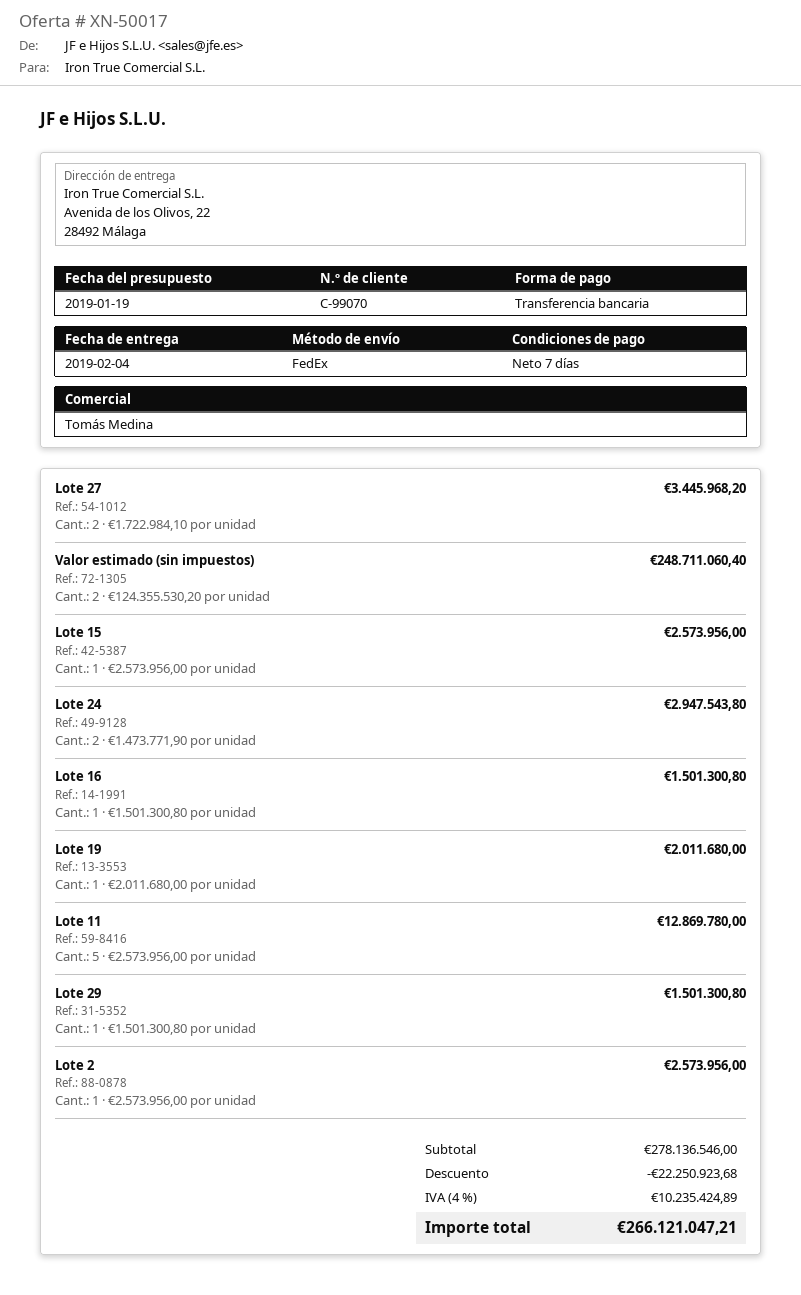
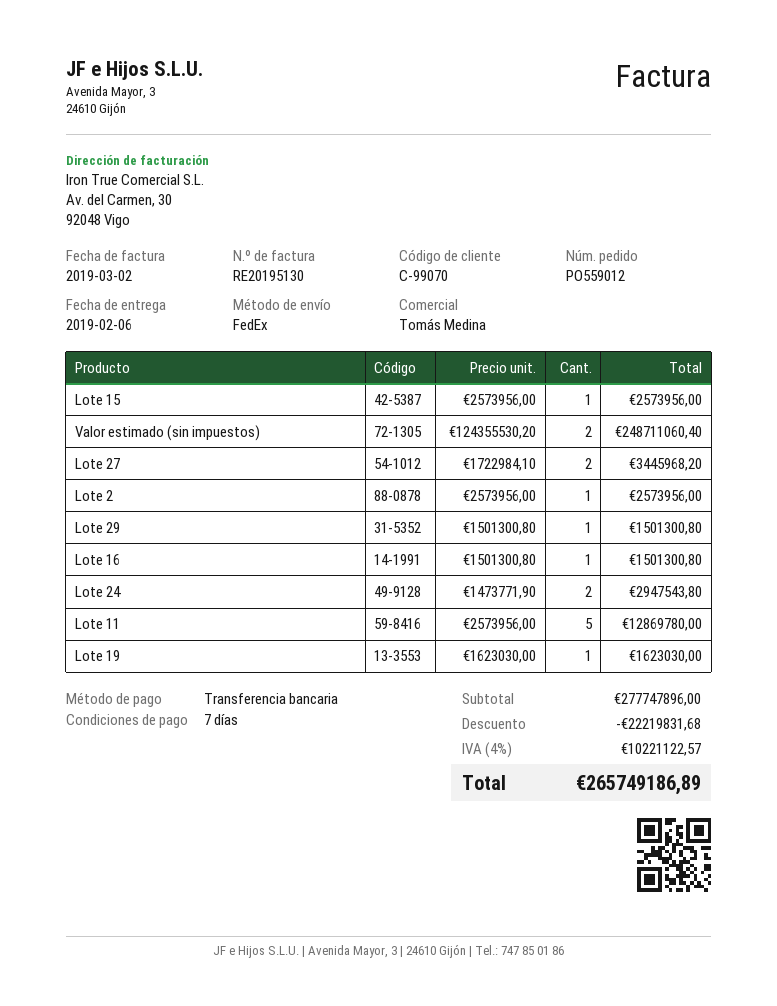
delivery date: 2019-02-04 -> 2019-02-06
Lote 19: 1 x 2011680.00 = 2011680.00 -> 1 x 1623030.00 = 1623030.00
subtotal: 278136546.00 -> 277747896.00
discount: 22250923.68 -> 22219831.68
tax: 4% = 10235424.89 -> 4% = 10221122.57
total: 266121047.21 -> 265749186.89

